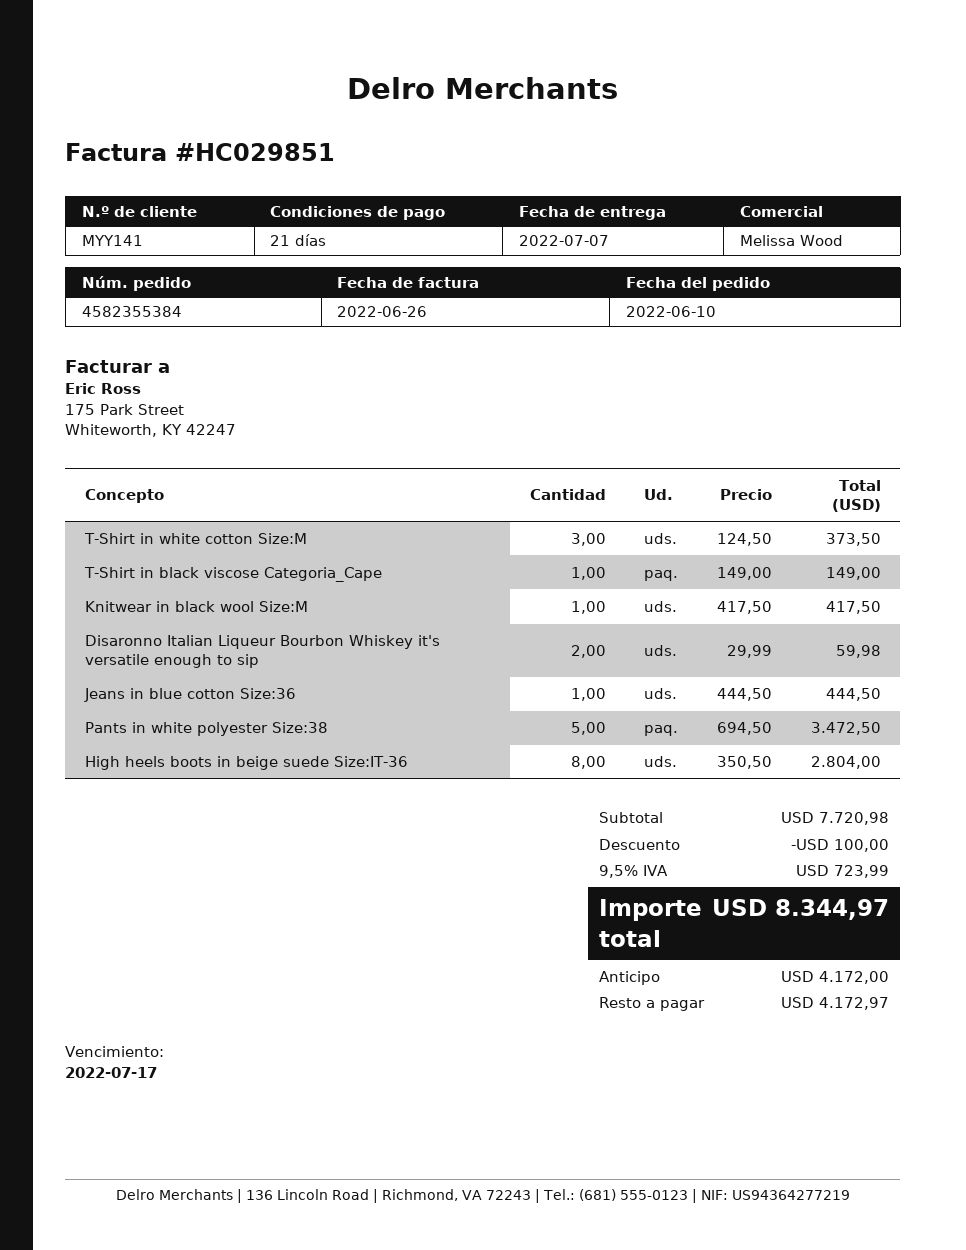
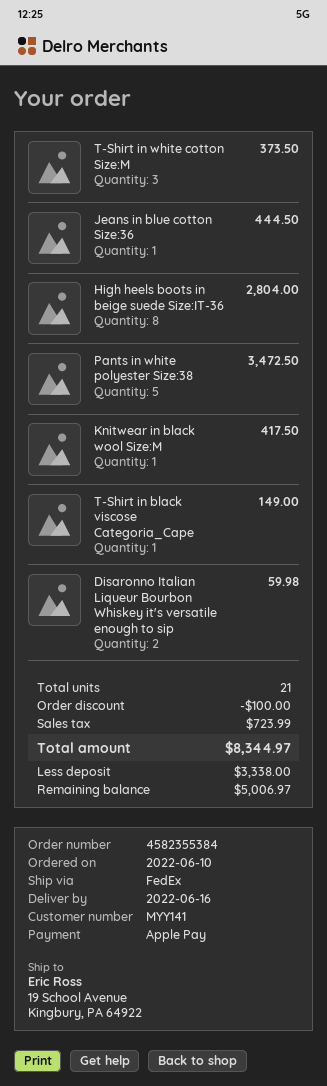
delivery date: 2022-07-07 -> 2022-06-16
deposit: 4172.00 -> 3338.00
balance: 4172.97 -> 5006.97

